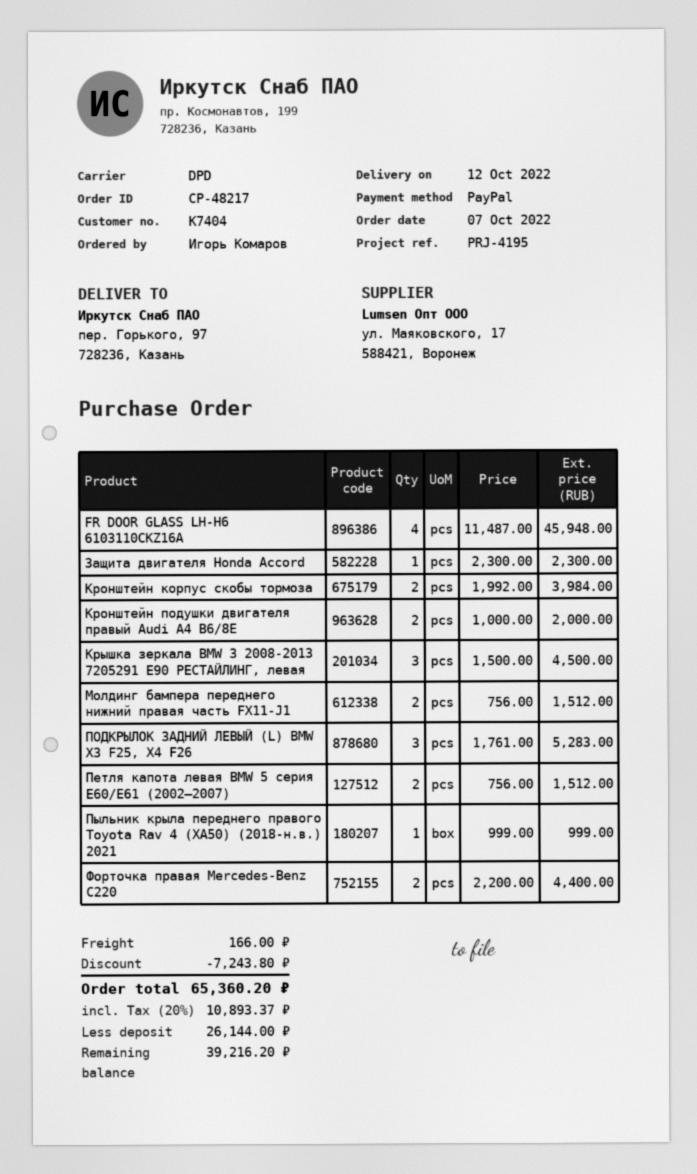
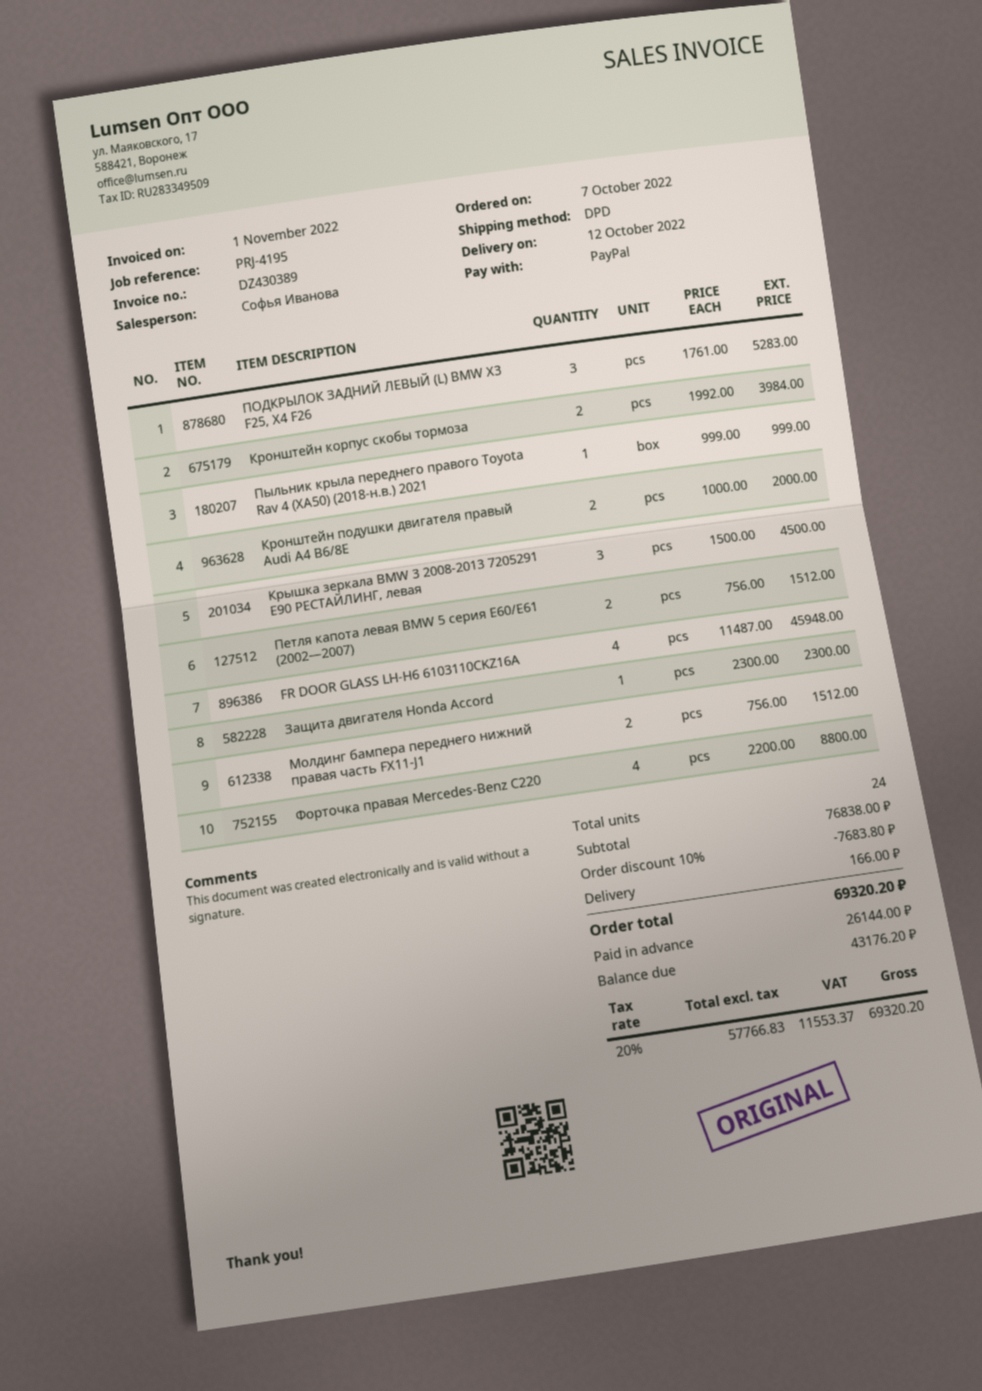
Форточка правая Mercedes-Benz C220: 2 x 2200.00 = 4400.00 -> 4 x 2200.00 = 8800.00
discount: 7243.80 -> 7683.80
tax: 20% = 10893.37 -> 20% = 11553.37
total: 65360.20 -> 69320.20
balance: 39216.20 -> 43176.20

